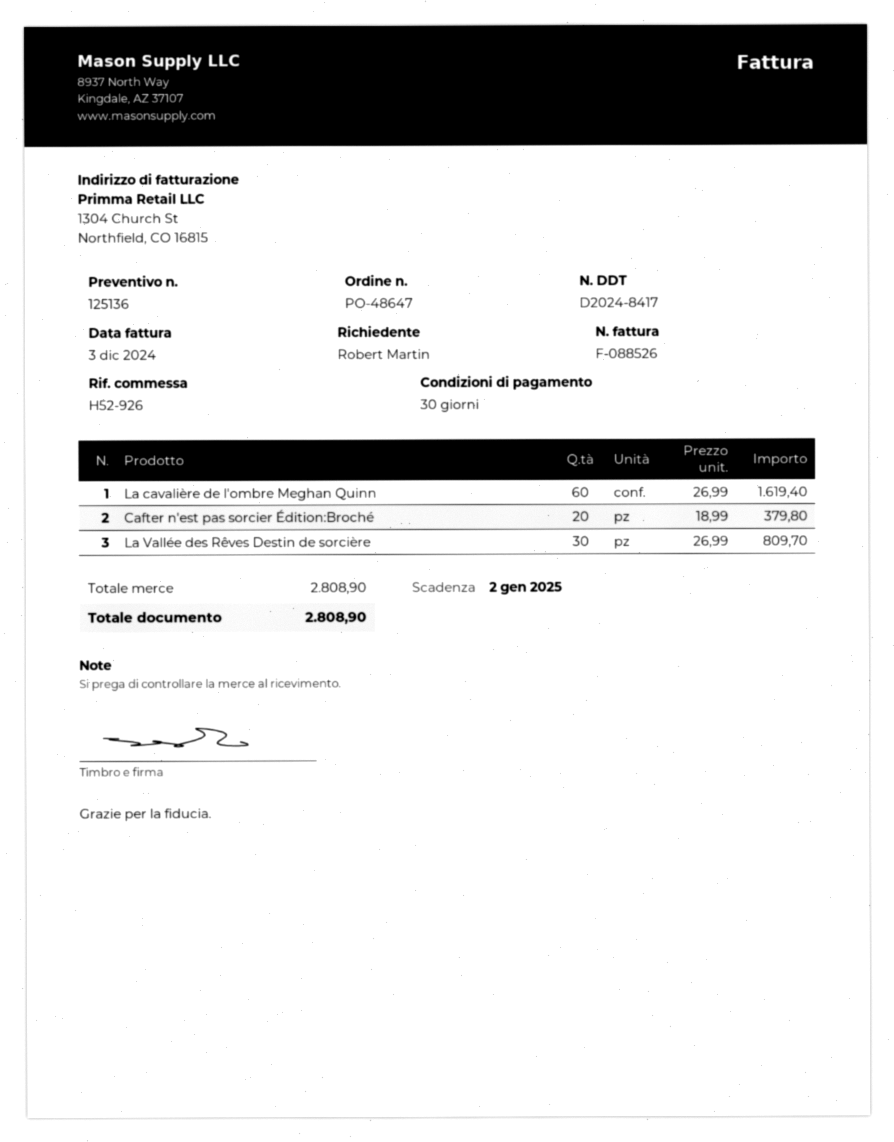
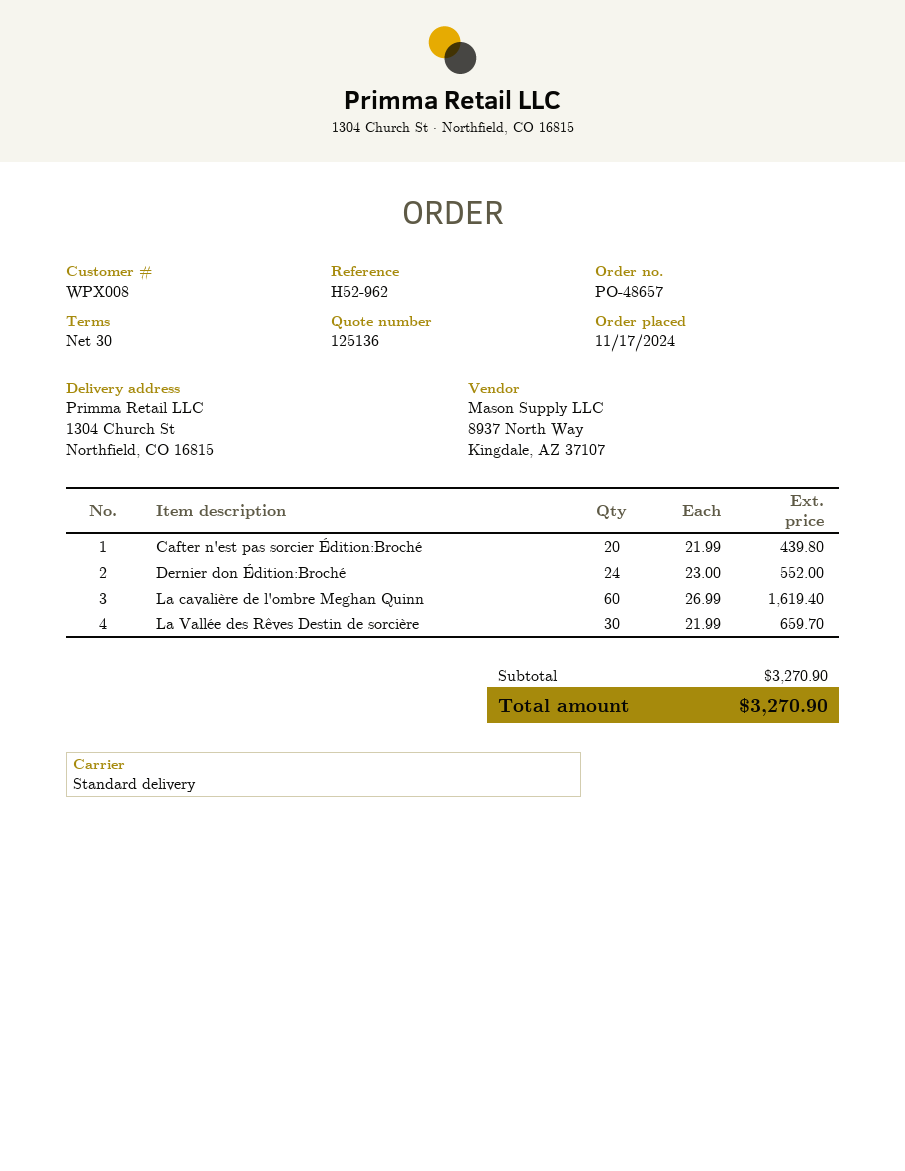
order number: PO-48647 -> PO-48657
reference: H52-926 -> H52-962
Cafter n'est pas sorcier Édition:Broché: 20 x 18.99 = 379.80 -> 20 x 21.99 = 439.80
La Vallée des Rêves Destin de sorcière: 30 x 26.99 = 809.70 -> 30 x 21.99 = 659.70
Dernier don Édition:Broché: none -> 24 x 23.00 = 552.00
subtotal: 2808.90 -> 3270.90
total: 2808.90 -> 3270.90

